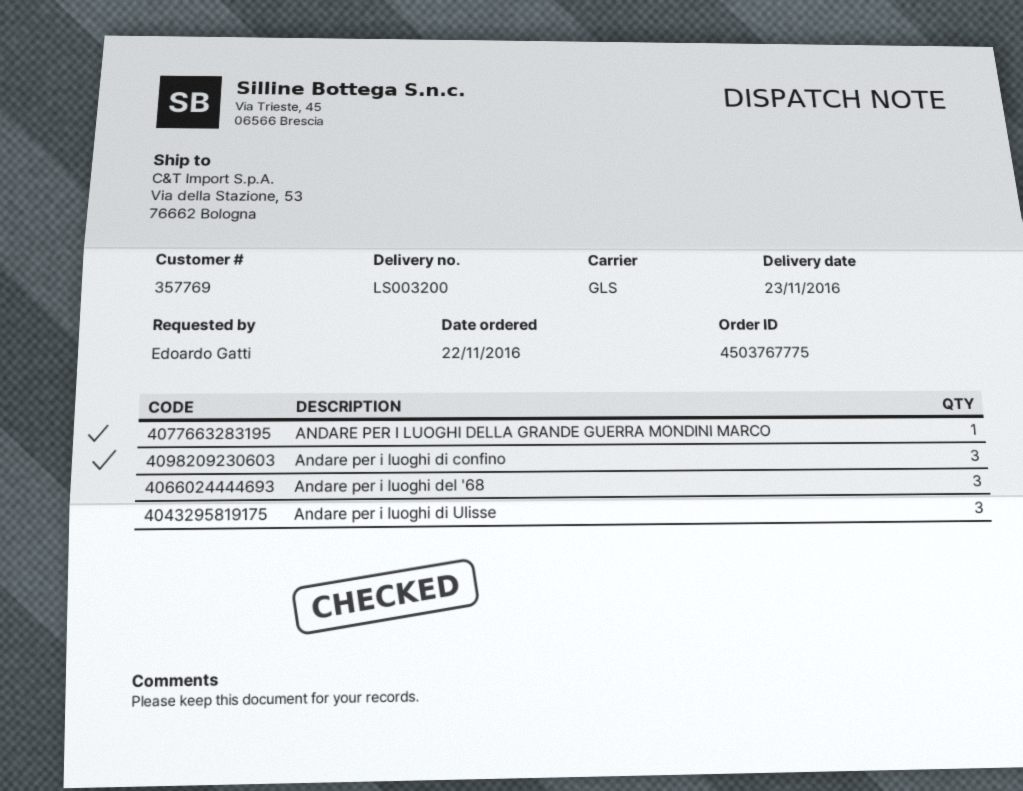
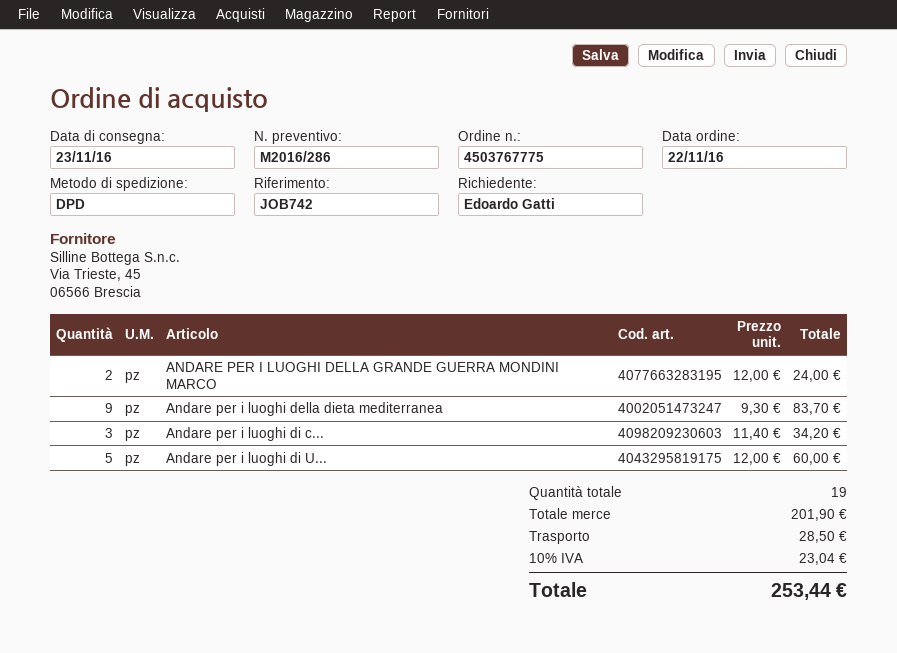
shipping method: GLS -> DPD
ANDARE PER I LUOGHI DELLA GRANDE GUERRA MONDINI MARCO: 1 -> 2
Andare per i luoghi del '68: 3 -> none
Andare per i luoghi di Ulisse: 3 -> 5
Andare per i luoghi della dieta mediterranea: none -> 9

